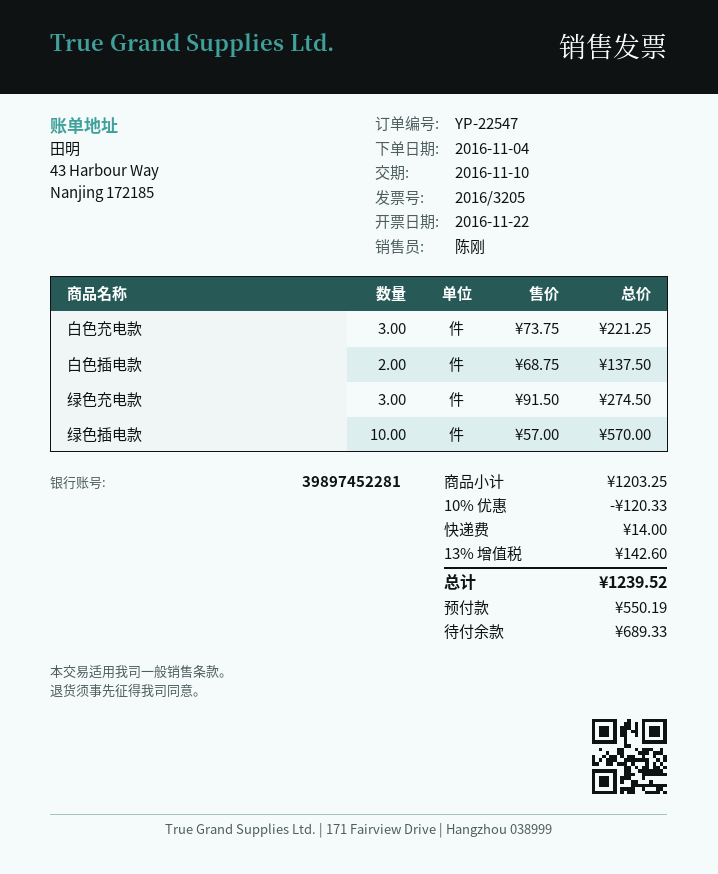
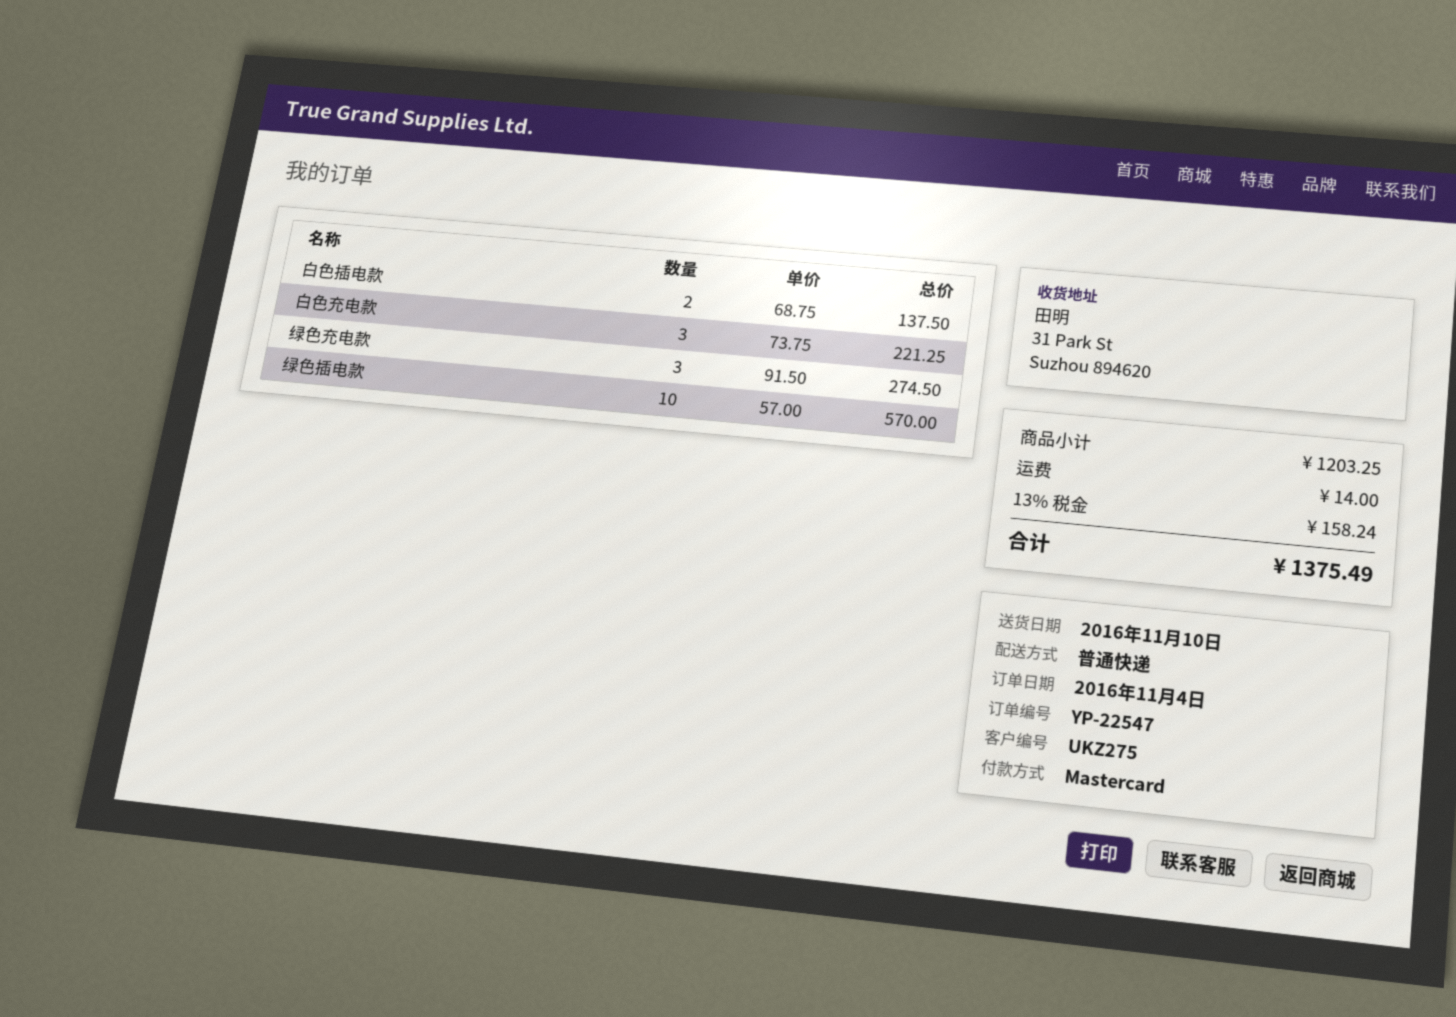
discount: 10% = 120.33 -> none
tax: 13% = 142.60 -> 13% = 158.24
total: 1239.52 -> 1375.49

